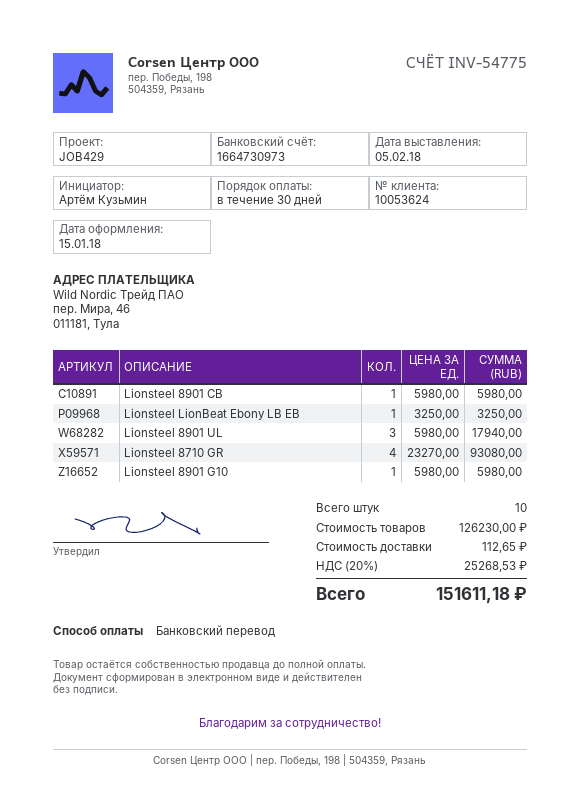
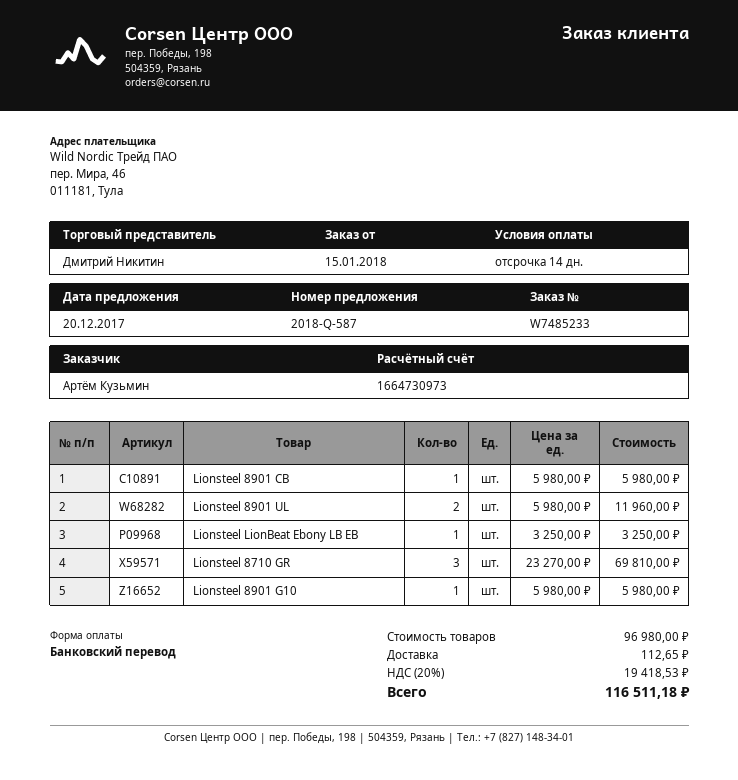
payment terms: 30 days -> 14 days
Lionsteel 8901 UL: 3 x 5980.00 = 17940.00 -> 2 x 5980.00 = 11960.00
Lionsteel 8710 GR: 4 x 23270.00 = 93080.00 -> 3 x 23270.00 = 69810.00
subtotal: 126230.00 -> 96980.00
tax: 20% = 25268.53 -> 20% = 19418.53
total: 151611.18 -> 116511.18

